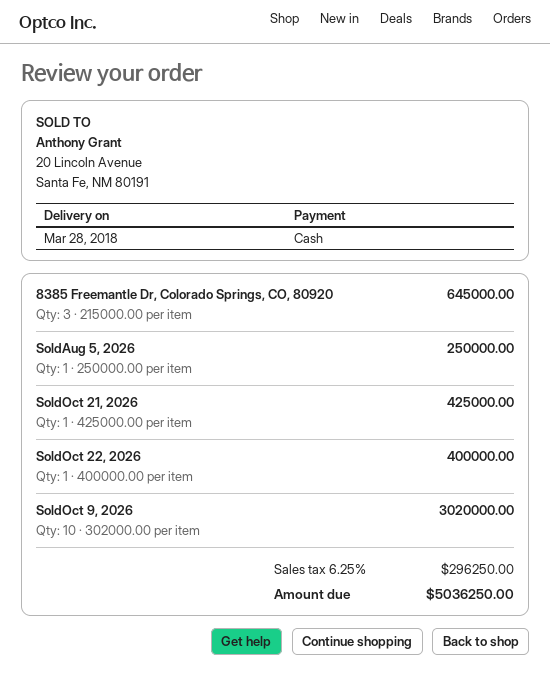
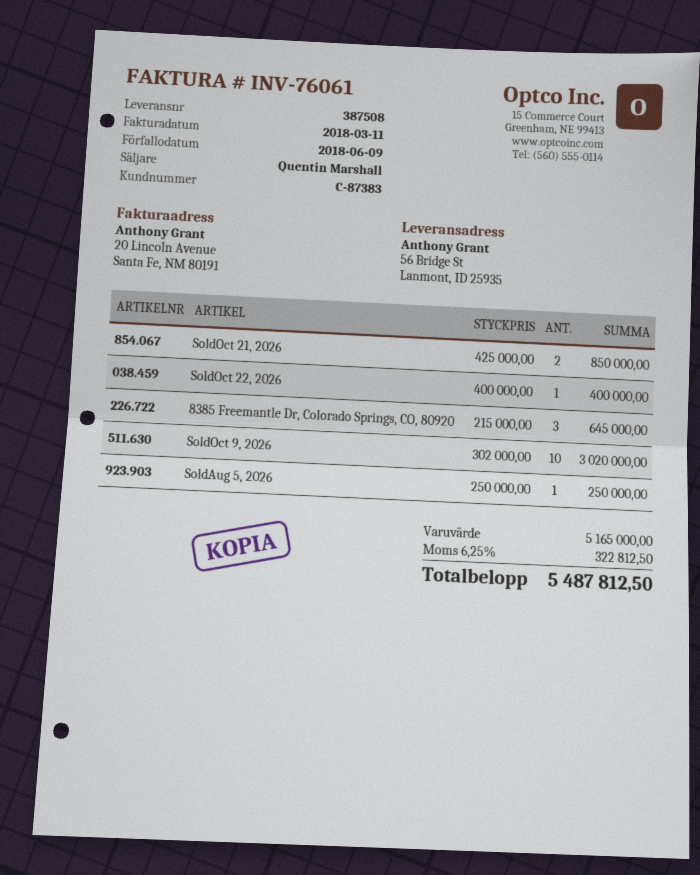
SoldOct 21, 2026: 1 x 425000.00 = 425000.00 -> 2 x 425000.00 = 850000.00
tax: 6.25% = 296250.00 -> 6.25% = 322812.50
total: 5036250.00 -> 5487812.50

